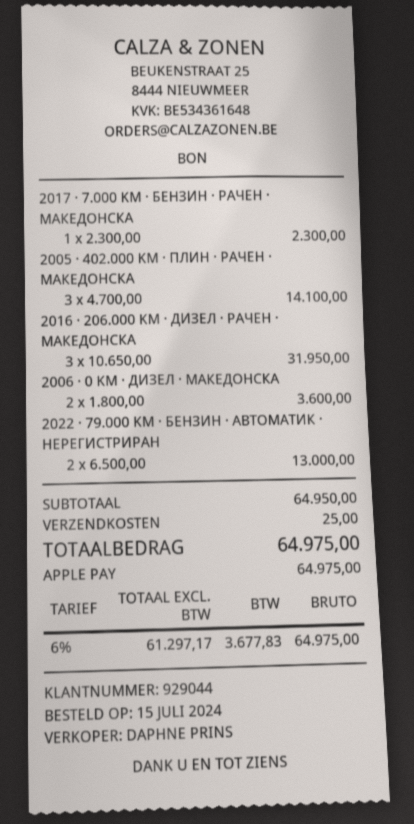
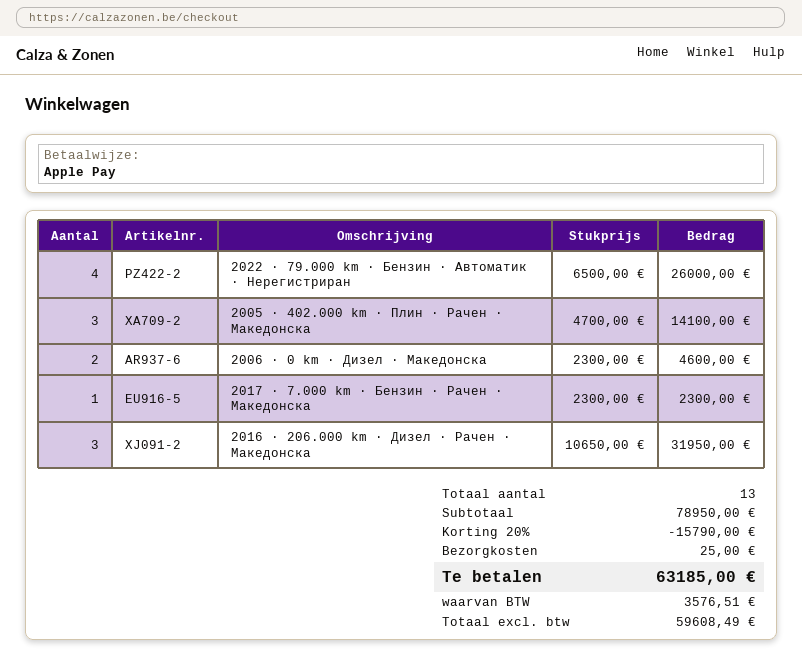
2006 · 0 KM · ДИЗЕЛ · МАКЕДОНСКА: 2 x 1800.00 = 3600.00 -> 2 x 2300.00 = 4600.00
2022 · 79.000 KM · БЕНЗИН · АВТОМАТИК · НЕРЕГИСТРИРАН: 2 x 6500.00 = 13000.00 -> 4 x 6500.00 = 26000.00
subtotal: 64950.00 -> 78950.00
discount: none -> 20% = 15790.00
net: 61297.17 -> 59608.49
tax: 3677.83 -> 3576.51
total: 64975.00 -> 63185.00

